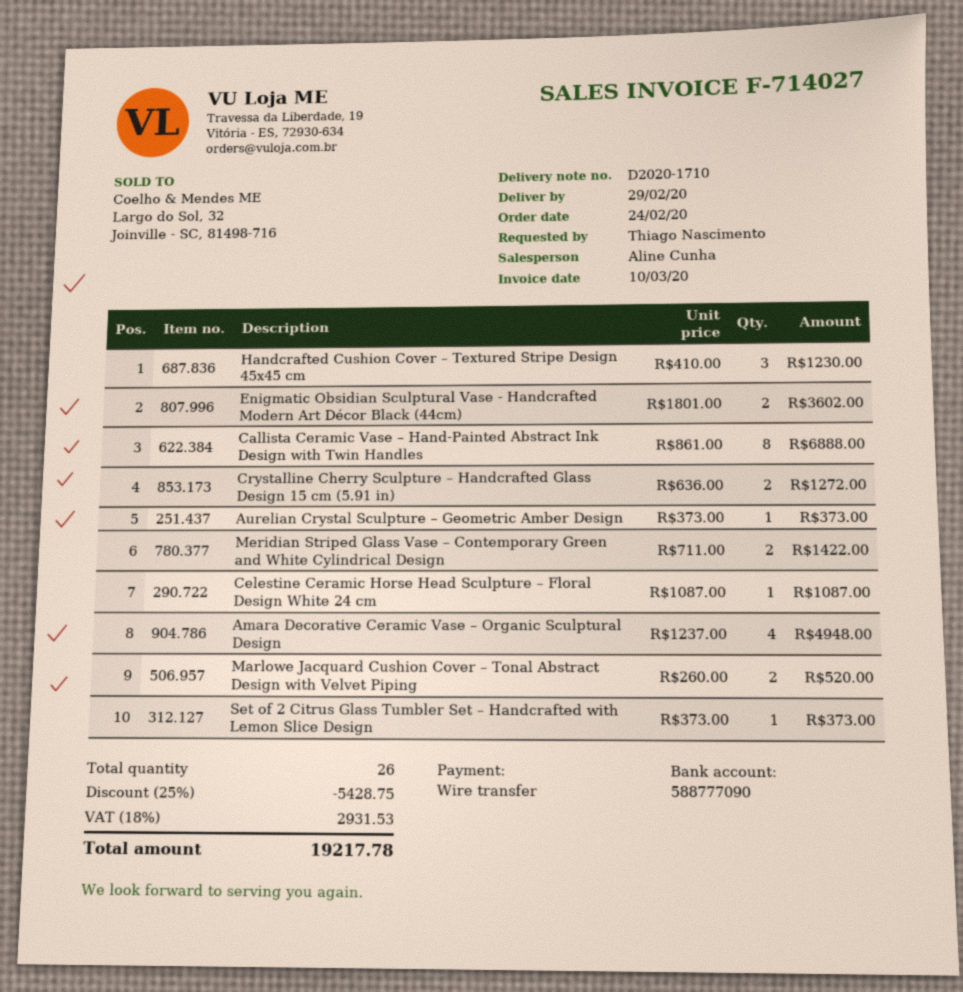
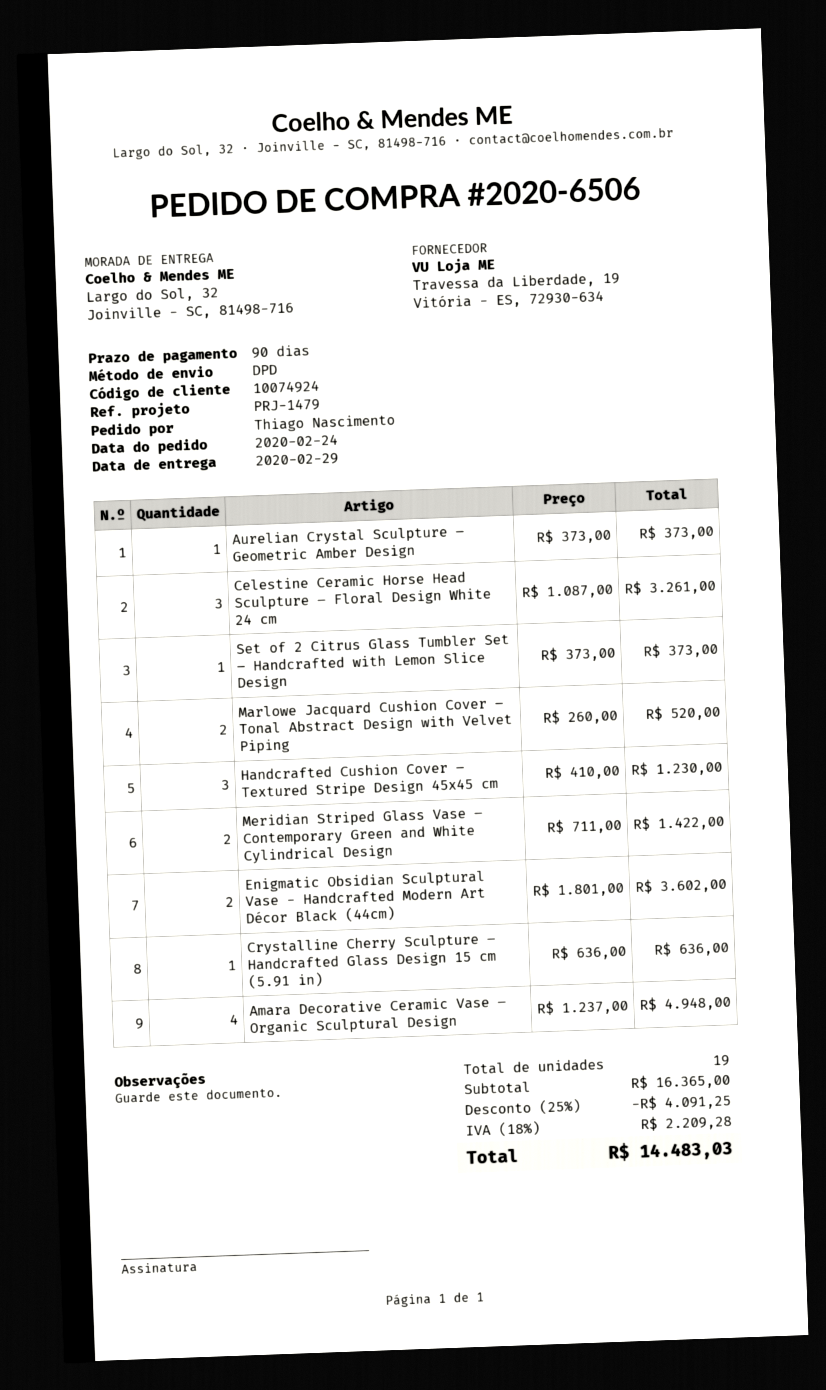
Callista Ceramic Vase – Hand-Painted Abstract Ink Design with Twin Handles: 8 x 861.00 = 6888.00 -> none
Crystalline Cherry Sculpture – Handcrafted Glass Design 15 cm (5.91 in): 2 x 636.00 = 1272.00 -> 1 x 636.00 = 636.00
Celestine Ceramic Horse Head Sculpture – Floral Design White 24 cm: 1 x 1087.00 = 1087.00 -> 3 x 1087.00 = 3261.00
total quantity: 26 -> 19
discount: 25% = 5428.75 -> 25% = 4091.25
tax: 18% = 2931.53 -> 18% = 2209.28
total: 19217.78 -> 14483.03

